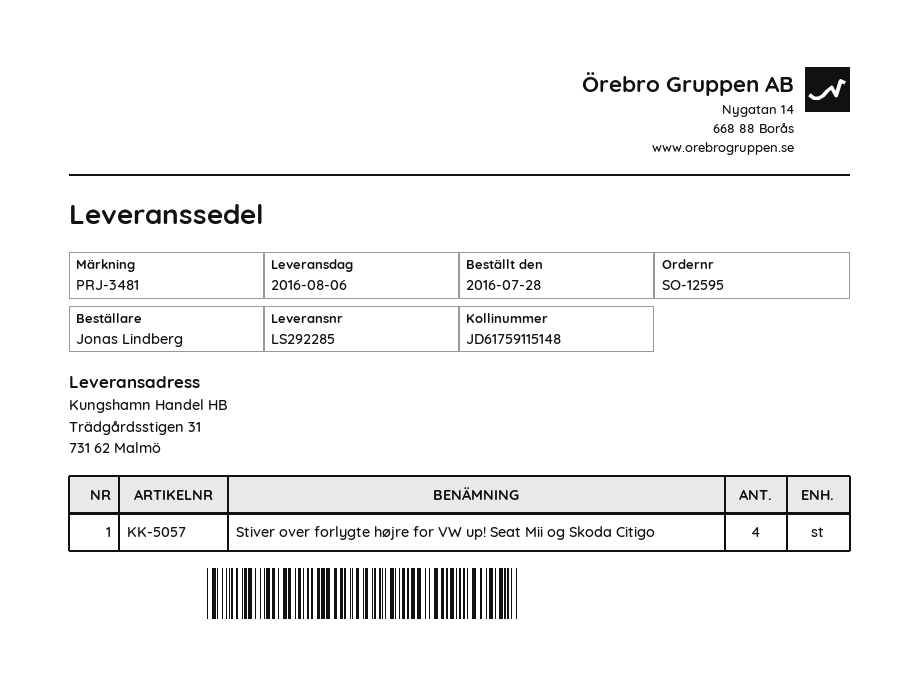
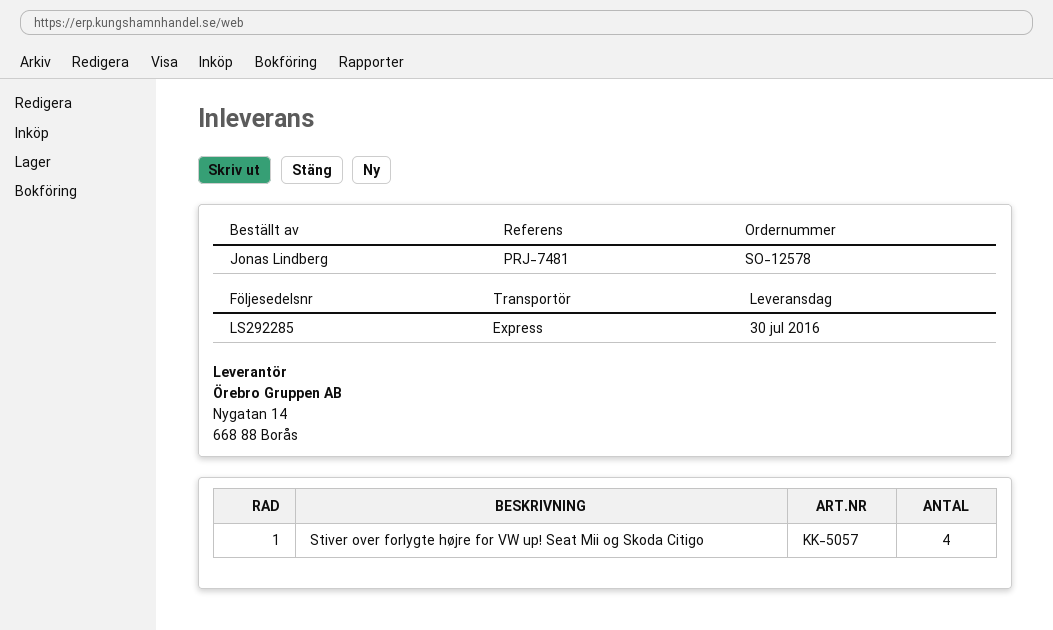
order number: SO-12595 -> SO-12578
delivery date: 2016-08-06 -> 2016-07-30
reference: PRJ-3481 -> PRJ-7481

